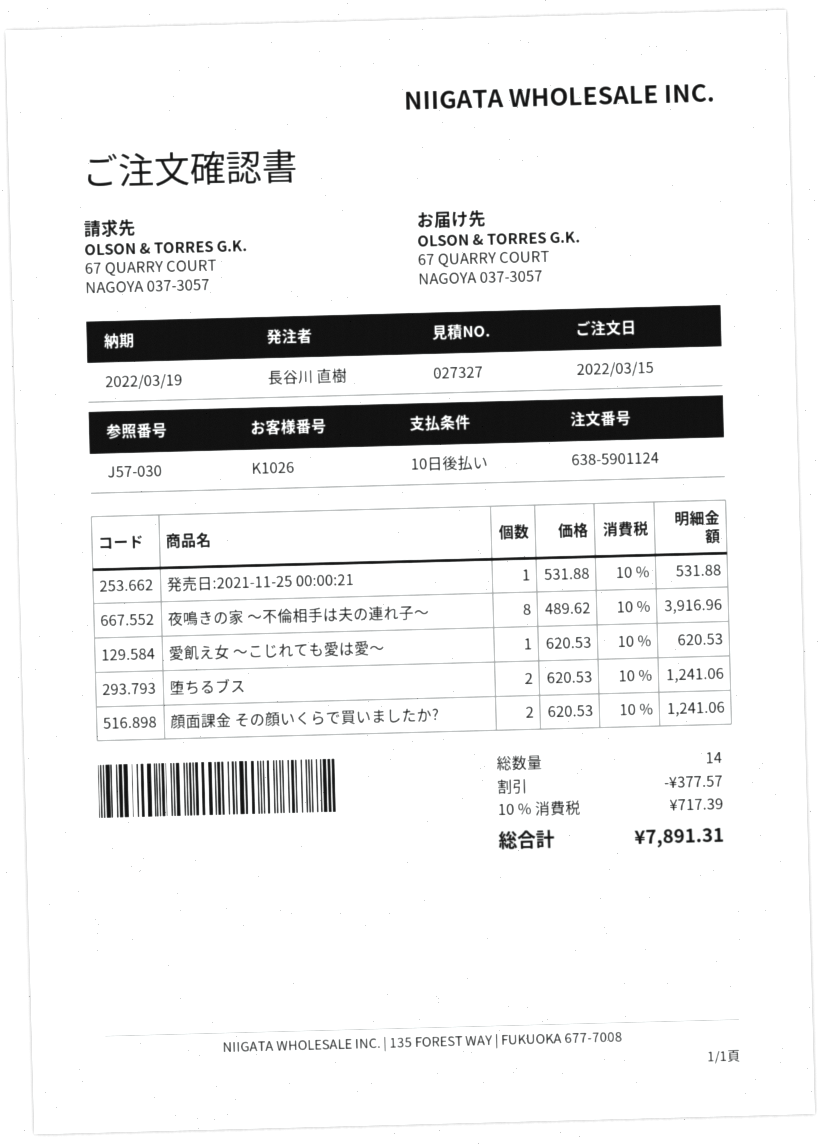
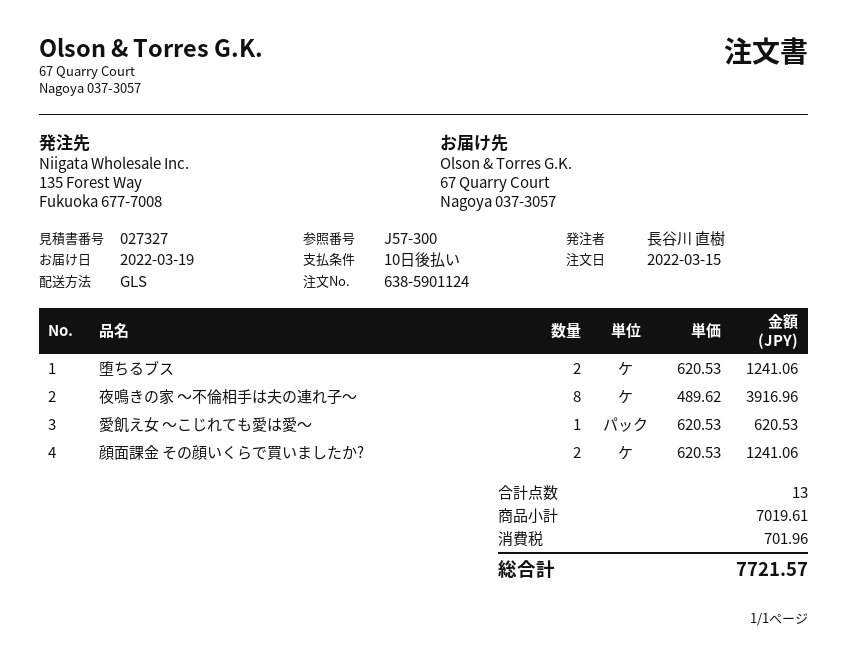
reference: J57-030 -> J57-300
発売日:2021-11-25 00:00:21: 1 x 531.88 = 531.88 -> none
total quantity: 14 -> 13
discount: 377.57 -> none
tax: 717.39 -> 701.96
total: 7891.31 -> 7721.57

